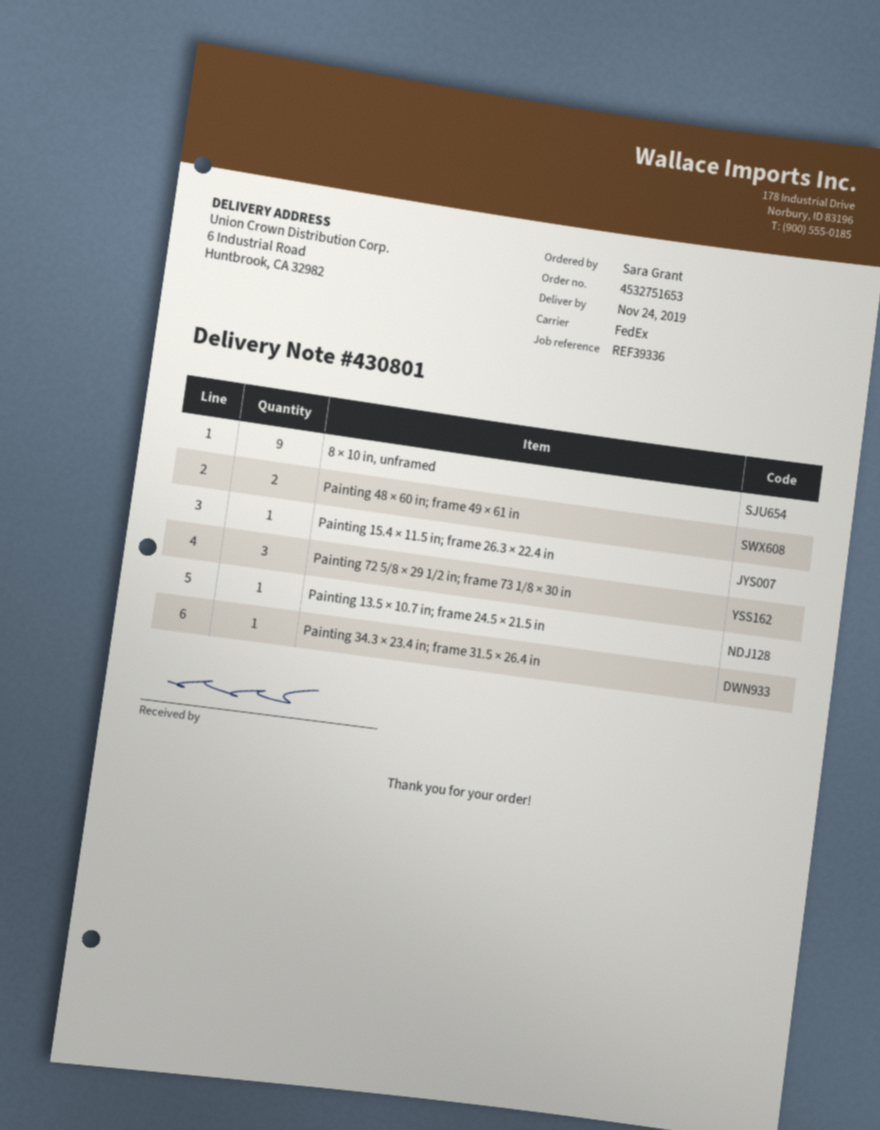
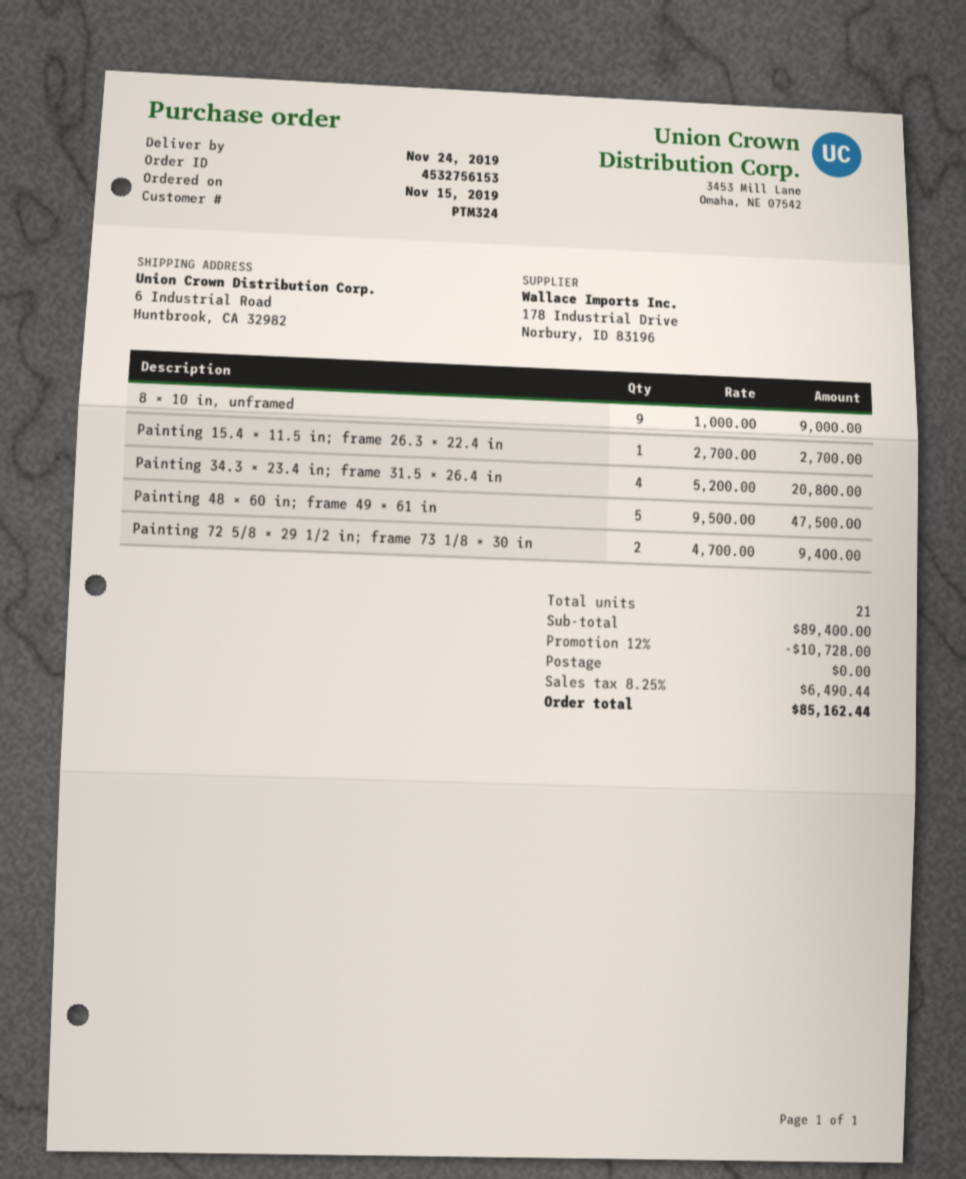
order number: 4532751653 -> 4532756153
Painting 48 × 60 in; frame 49 × 61 in: 2 -> 5
Painting 72 5/8 × 29 1/2 in; frame 73 1/8 × 30 in: 3 -> 2
Painting 13.5 × 10.7 in; frame 24.5 × 21.5 in: 1 -> none
Painting 34.3 × 23.4 in; frame 31.5 × 26.4 in: 1 -> 4

